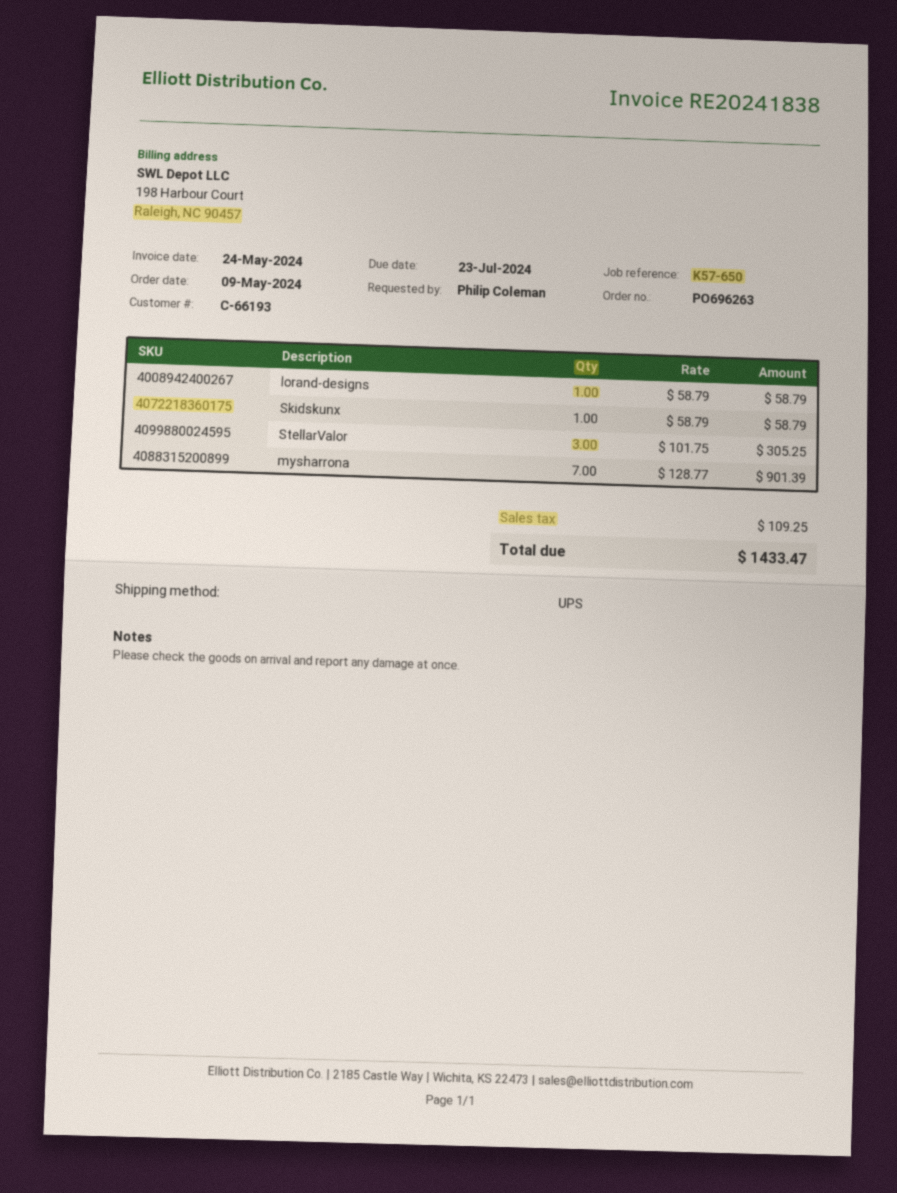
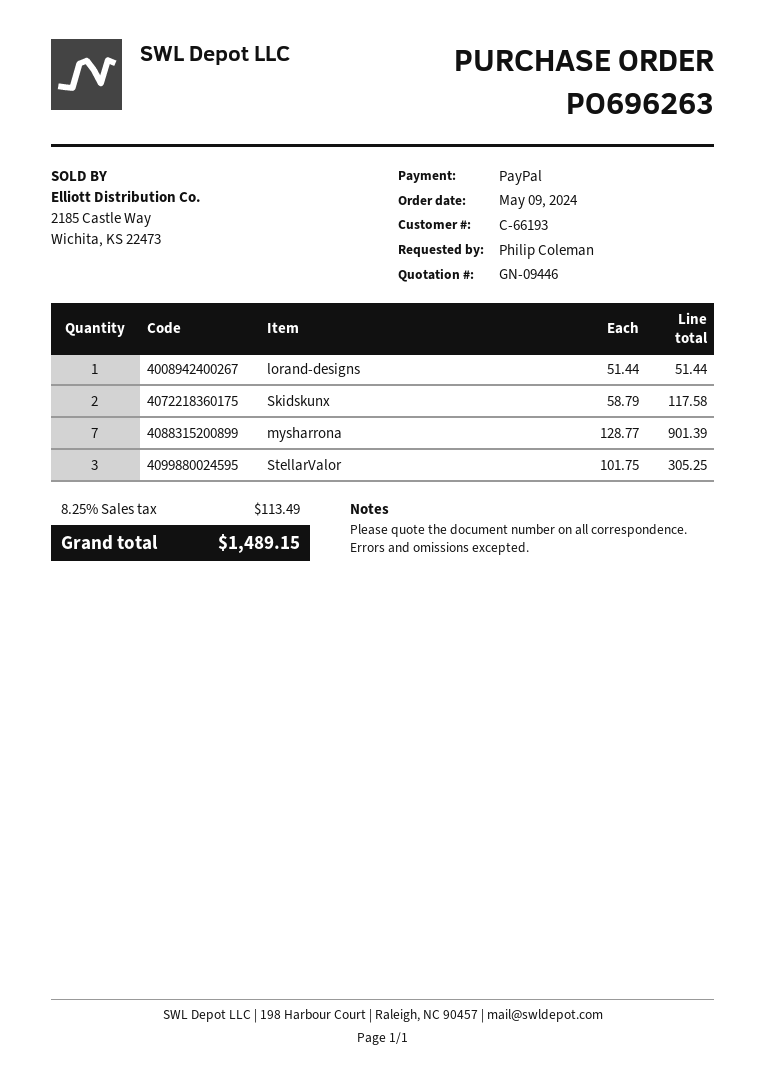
lorand-designs: 1 x 58.79 = 58.79 -> 1 x 51.44 = 51.44
Skidskunx: 1 x 58.79 = 58.79 -> 2 x 58.79 = 117.58
tax: 109.25 -> 113.49
total: 1433.47 -> 1489.15

